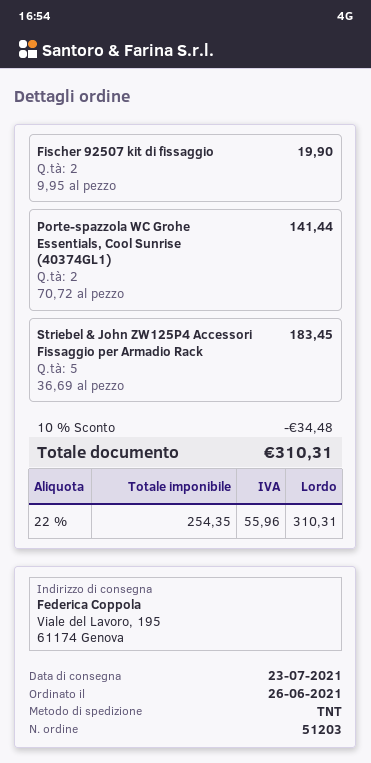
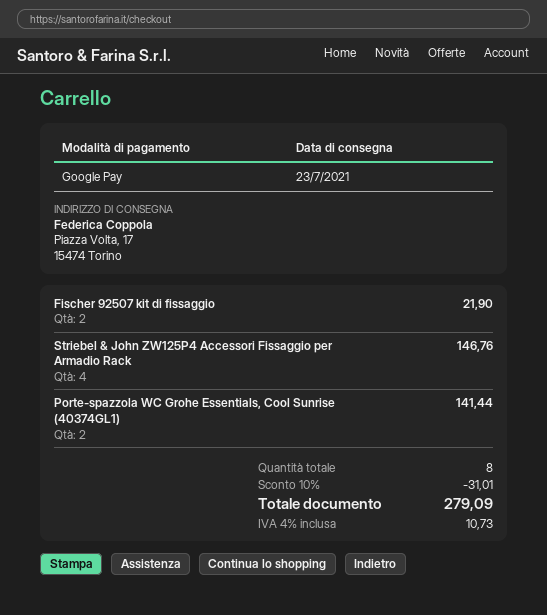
ship to: Viale del Lavoro, 195, 61174 Genova -> Piazza Volta, 17, 15474 Torino
Fischer 92507 kit di fissaggio: 2 for 19.90 -> 2 for 21.90
Striebel & John ZW125P4 Accessori Fissaggio per Armadio Rack: 5 for 183.45 -> 4 for 146.76
discount: 10% = 34.48 -> 10% = 31.01
tax: 22% = 55.96 -> 4% = 10.73
total: 310.31 -> 279.09

